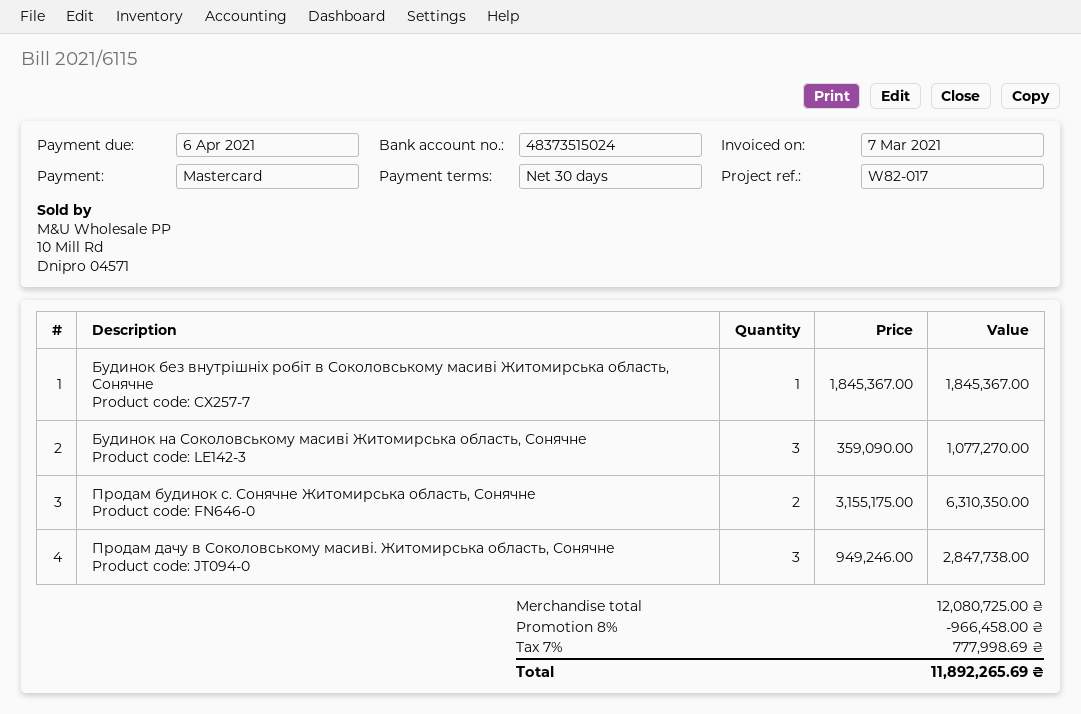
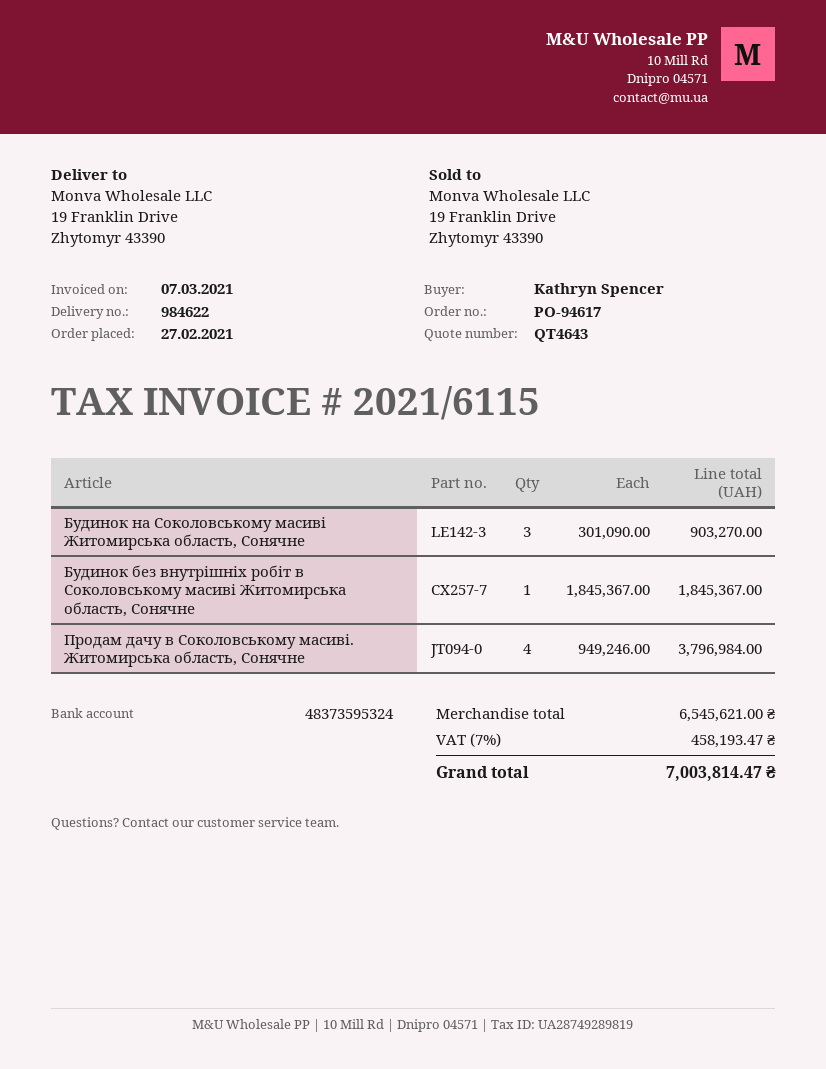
bank account: 48373515024 -> 48373595324
Будинок на Соколовському масиві Житомирська область, Сонячне: 3 x 359090.00 = 1077270.00 -> 3 x 301090.00 = 903270.00
Продам будинок с. Сонячне Житомирська область, Сонячне: 2 x 3155175.00 = 6310350.00 -> none
Продам дачу в Соколовському масиві. Житомирська область, Сонячне: 3 x 949246.00 = 2847738.00 -> 4 x 949246.00 = 3796984.00
subtotal: 12080725.00 -> 6545621.00
discount: 8% = 966458.00 -> none
tax: 7% = 777998.69 -> 7% = 458193.47
total: 11892265.69 -> 7003814.47

